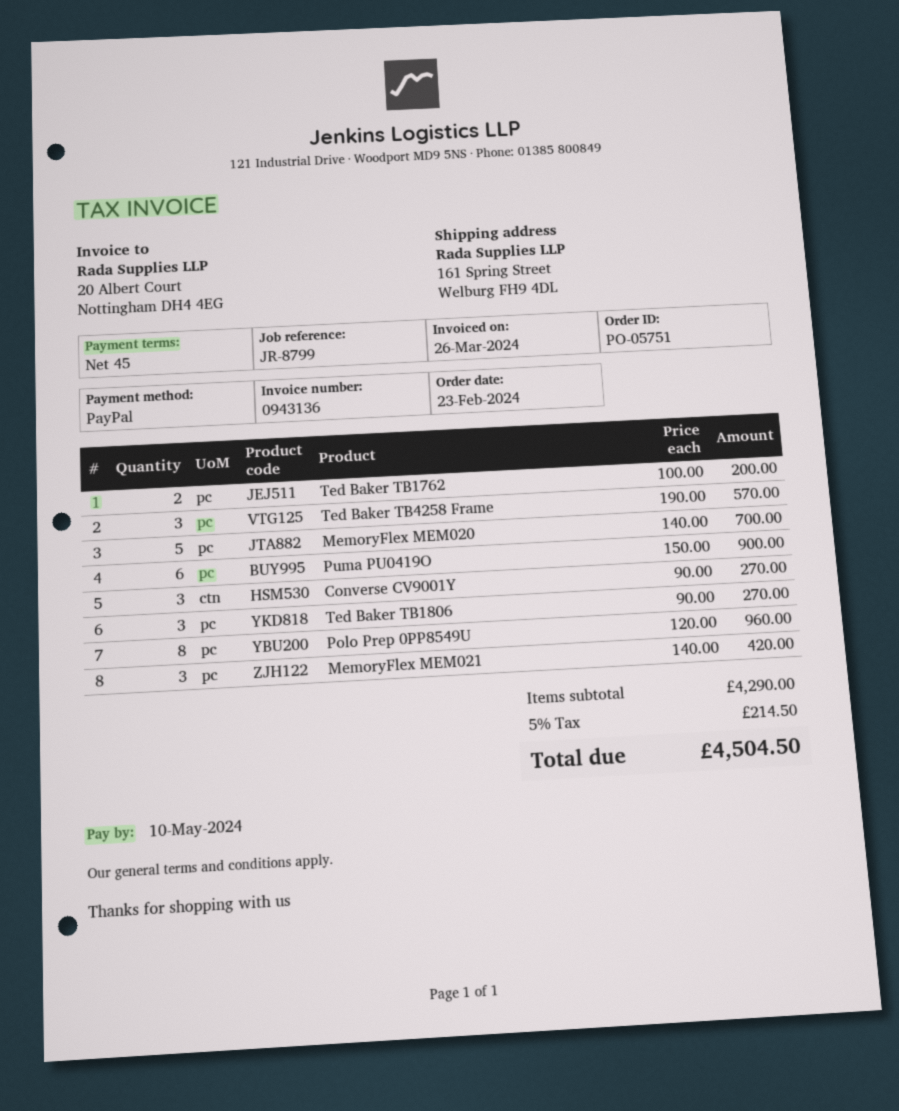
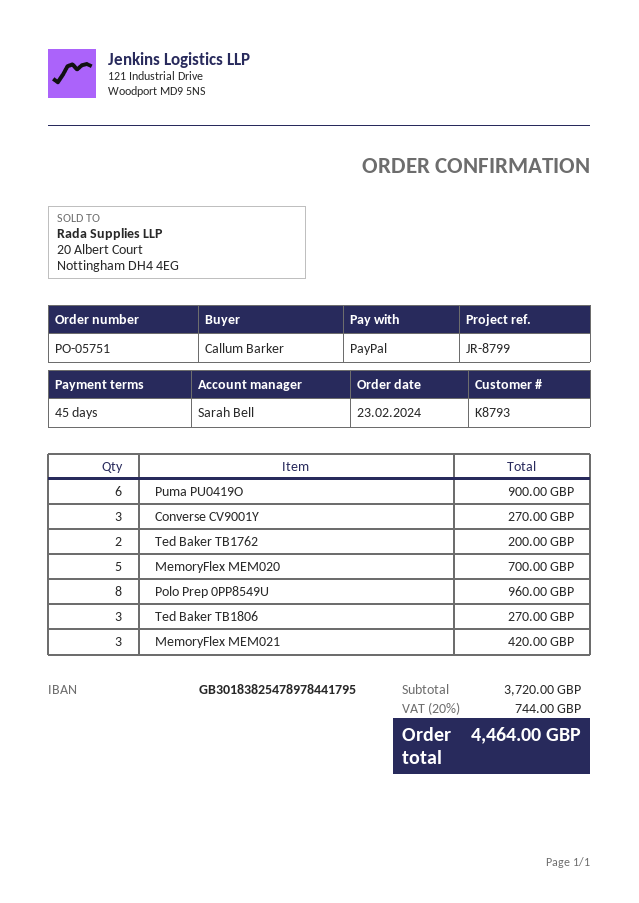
Ted Baker TB4258 Frame: 3 for 570.00 -> none
subtotal: 4290.00 -> 3720.00
tax: 5% = 214.50 -> 20% = 744.00
total: 4504.50 -> 4464.00

